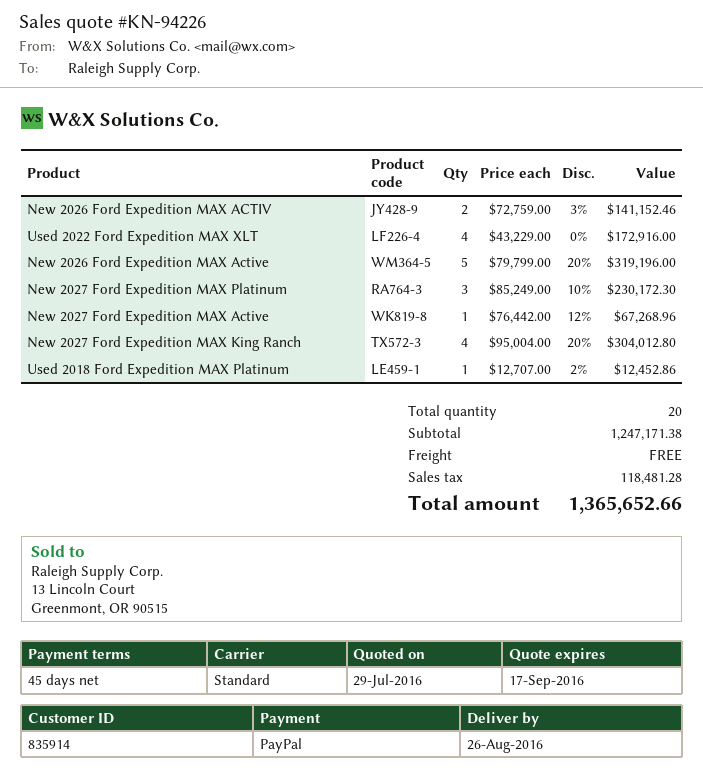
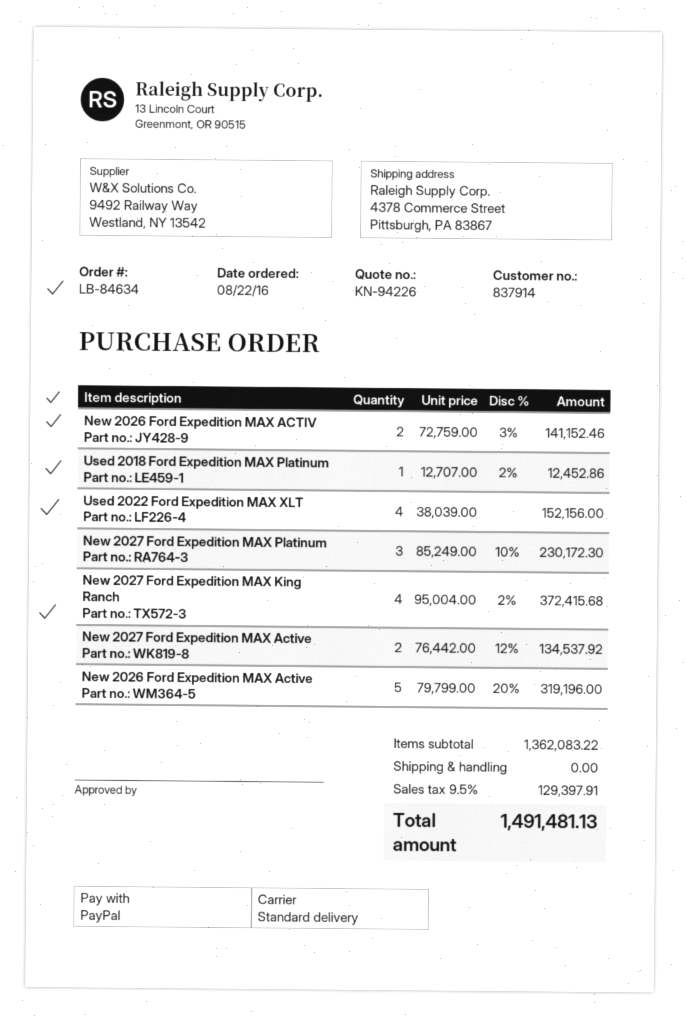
customer number: 835914 -> 837914
Used 2022 Ford Expedition MAX XLT: 4 x 43229.00 = 172916.00 -> 4 x 38039.00 = 152156.00
New 2027 Ford Expedition MAX Active: 1 x 76442.00 - 12% = 67268.96 -> 2 x 76442.00 - 12% = 134537.92
New 2027 Ford Expedition MAX King Ranch: 4 x 95004.00 - 20% = 304012.80 -> 4 x 95004.00 - 2% = 372415.68
subtotal: 1247171.38 -> 1362083.22
tax: 118481.28 -> 129397.91
total: 1365652.66 -> 1491481.13

